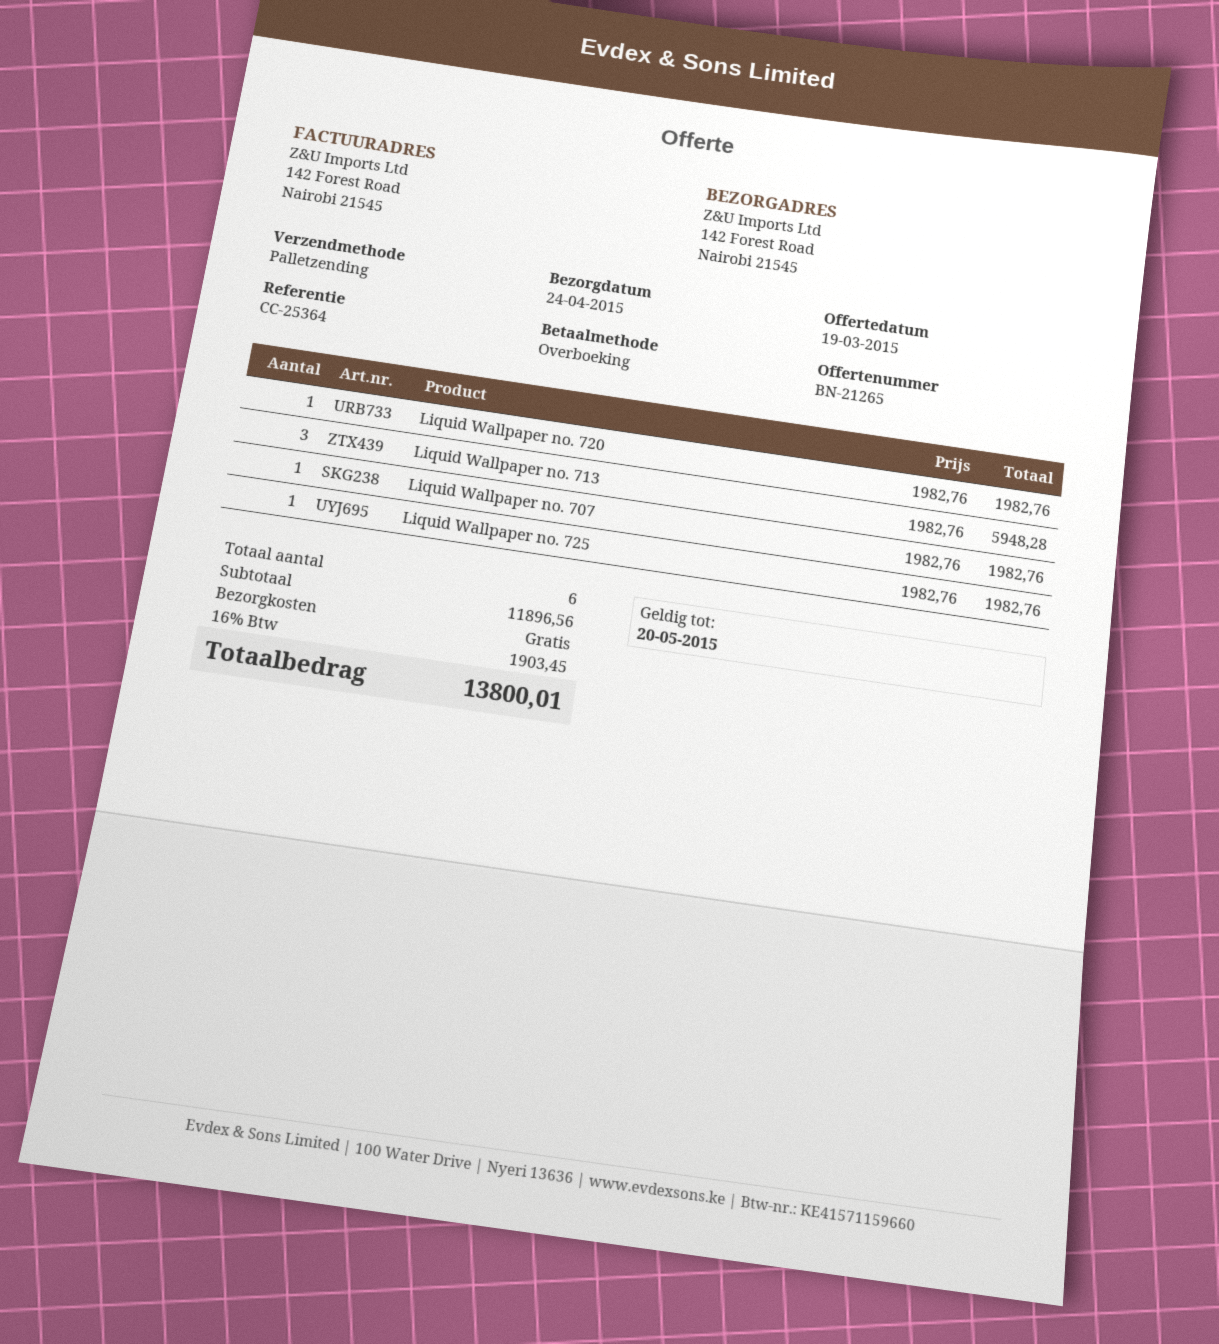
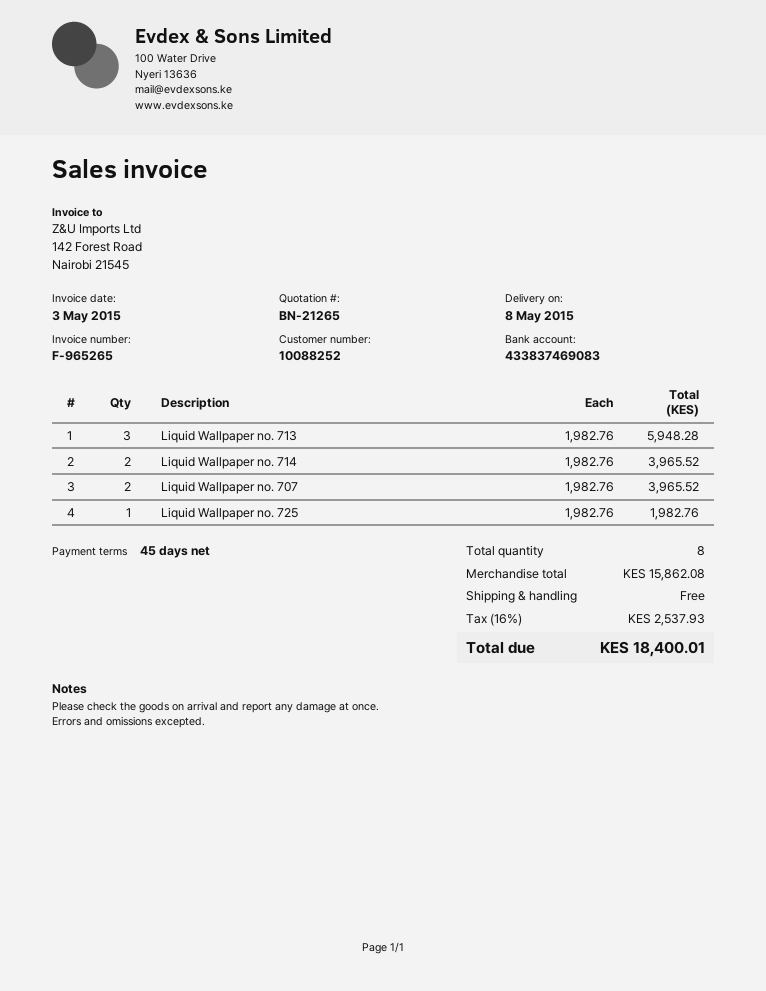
delivery date: 2015-04-24 -> 2015-05-08
Liquid Wallpaper no. 720: 1 x 1982.76 = 1982.76 -> none
Liquid Wallpaper no. 707: 1 x 1982.76 = 1982.76 -> 2 x 1982.76 = 3965.52
Liquid Wallpaper no. 714: none -> 2 x 1982.76 = 3965.52
total quantity: 6 -> 8
subtotal: 11896.56 -> 15862.08
tax: 16% = 1903.45 -> 16% = 2537.93
total: 13800.01 -> 18400.01

